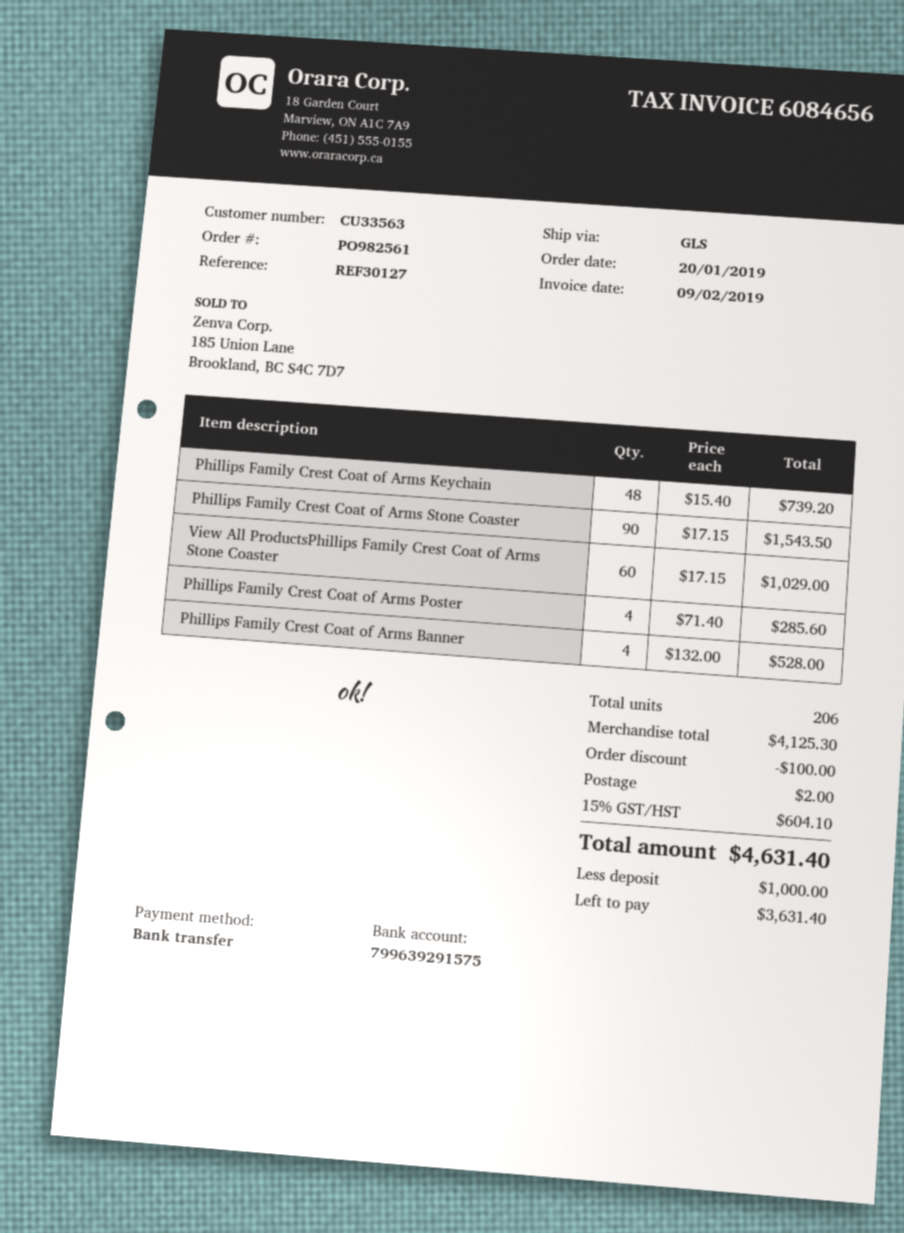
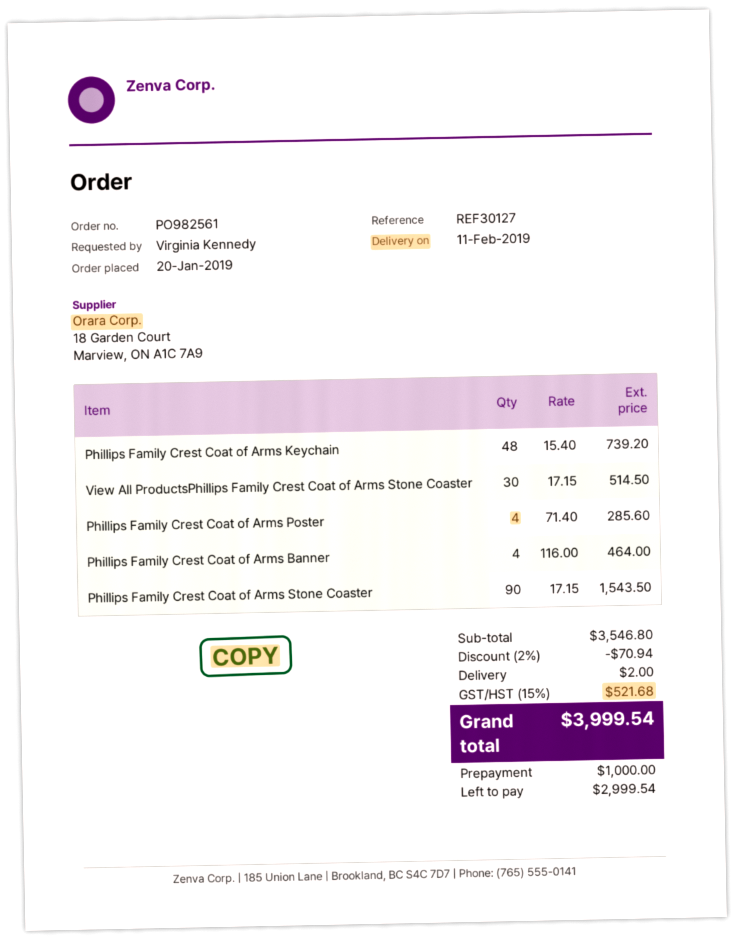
View All ProductsPhillips Family Crest Coat of Arms Stone Coaster: 60 x 17.15 = 1029.00 -> 30 x 17.15 = 514.50
Phillips Family Crest Coat of Arms Banner: 4 x 132.00 = 528.00 -> 4 x 116.00 = 464.00
subtotal: 4125.30 -> 3546.80
discount: 100.00 -> 70.94
tax: 15% = 604.10 -> 15% = 521.68
total: 4631.40 -> 3999.54
balance: 3631.40 -> 2999.54

